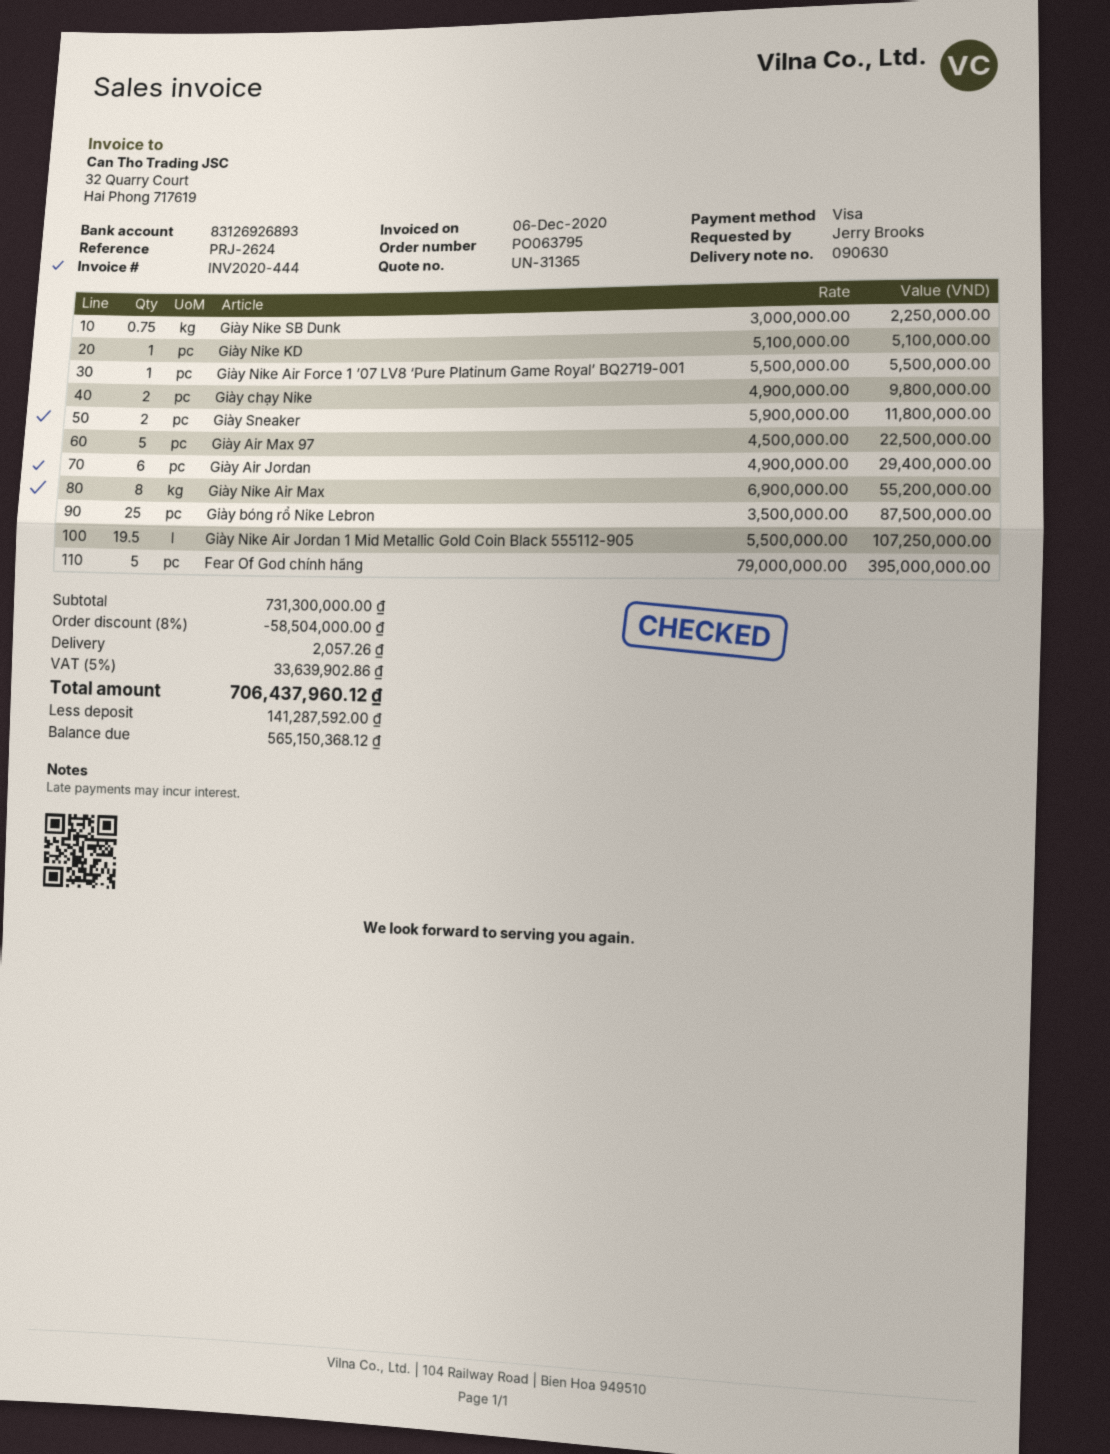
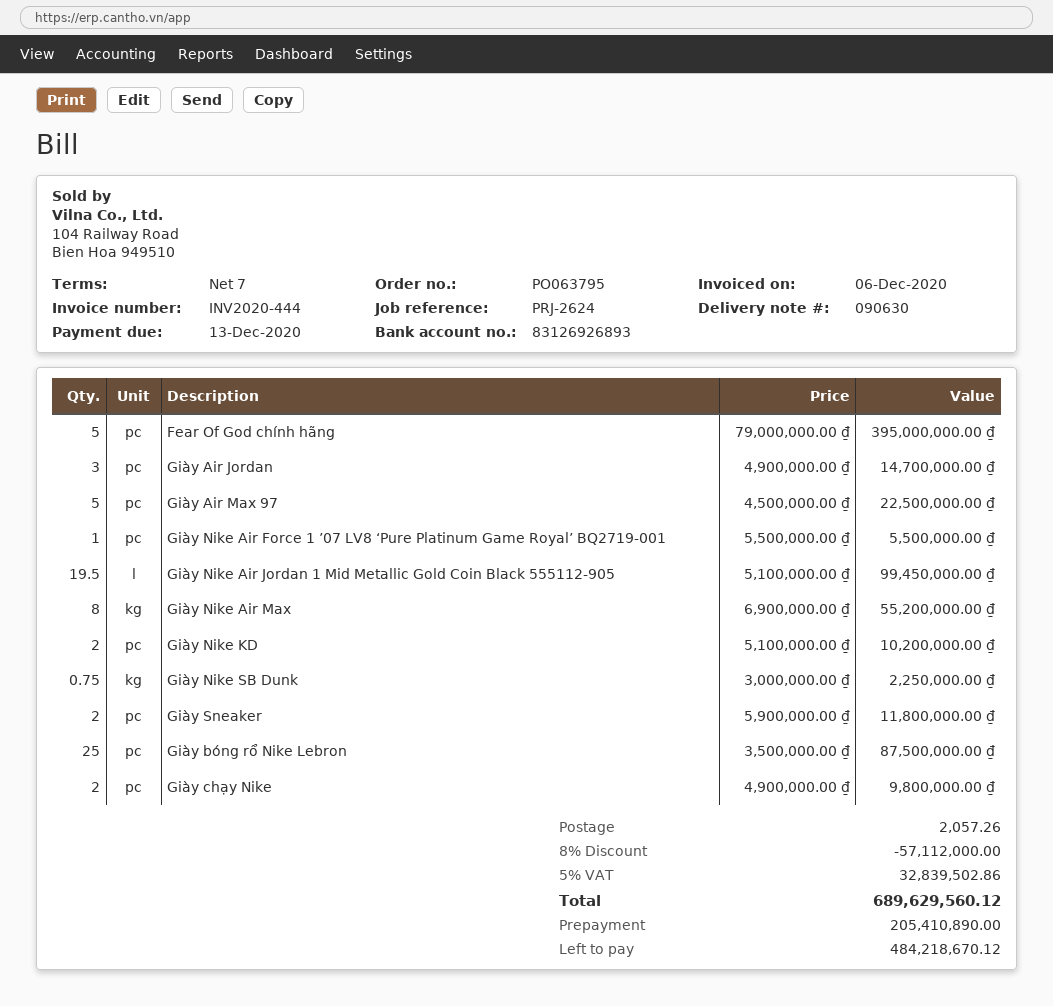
Giày Nike KD: 1 x 5100000.00 = 5100000.00 -> 2 x 5100000.00 = 10200000.00
Giày Air Jordan: 6 x 4900000.00 = 29400000.00 -> 3 x 4900000.00 = 14700000.00
Giày Nike Air Jordan 1 Mid Metallic Gold Coin Black 555112-905: 19.5 x 5500000.00 = 107250000.00 -> 19.5 x 5100000.00 = 99450000.00
discount: 8% = 58504000.00 -> 8% = 57112000.00
tax: 5% = 33639902.86 -> 5% = 32839502.86
total: 706437960.12 -> 689629560.12
deposit: 141287592.00 -> 205410890.00
balance: 565150368.12 -> 484218670.12

